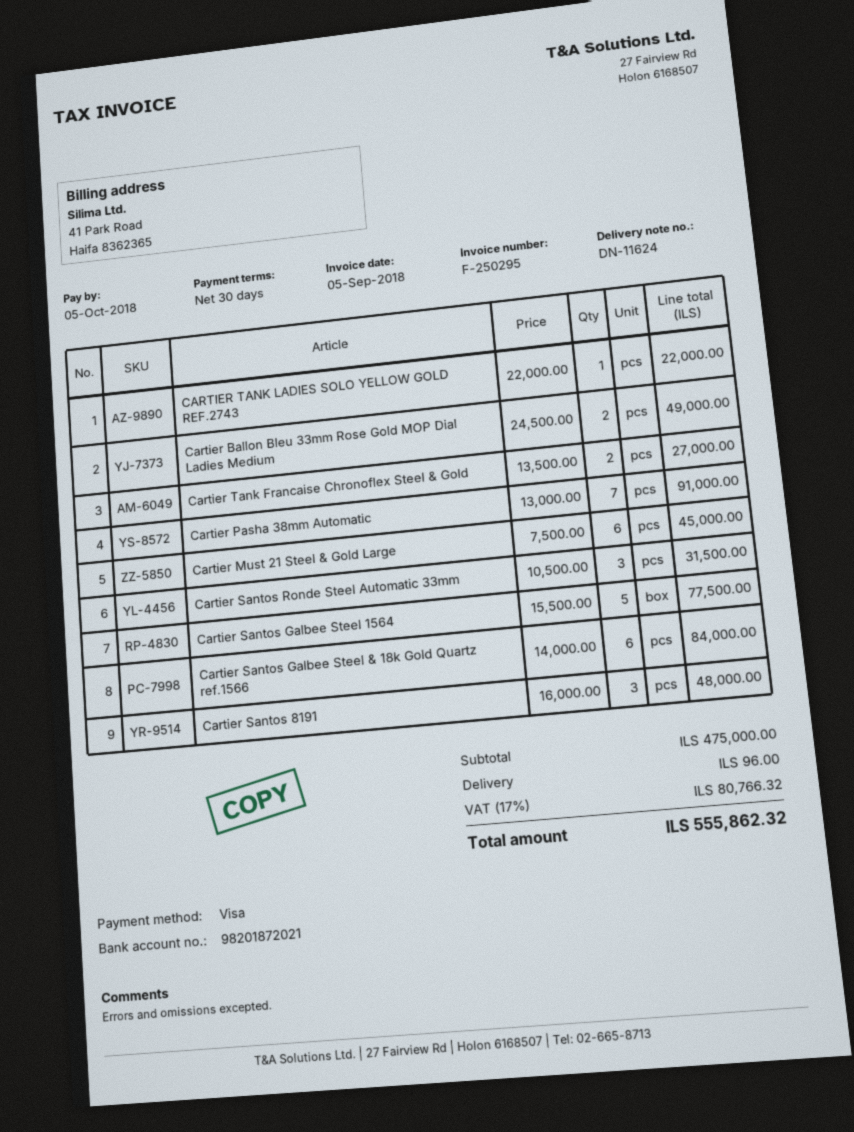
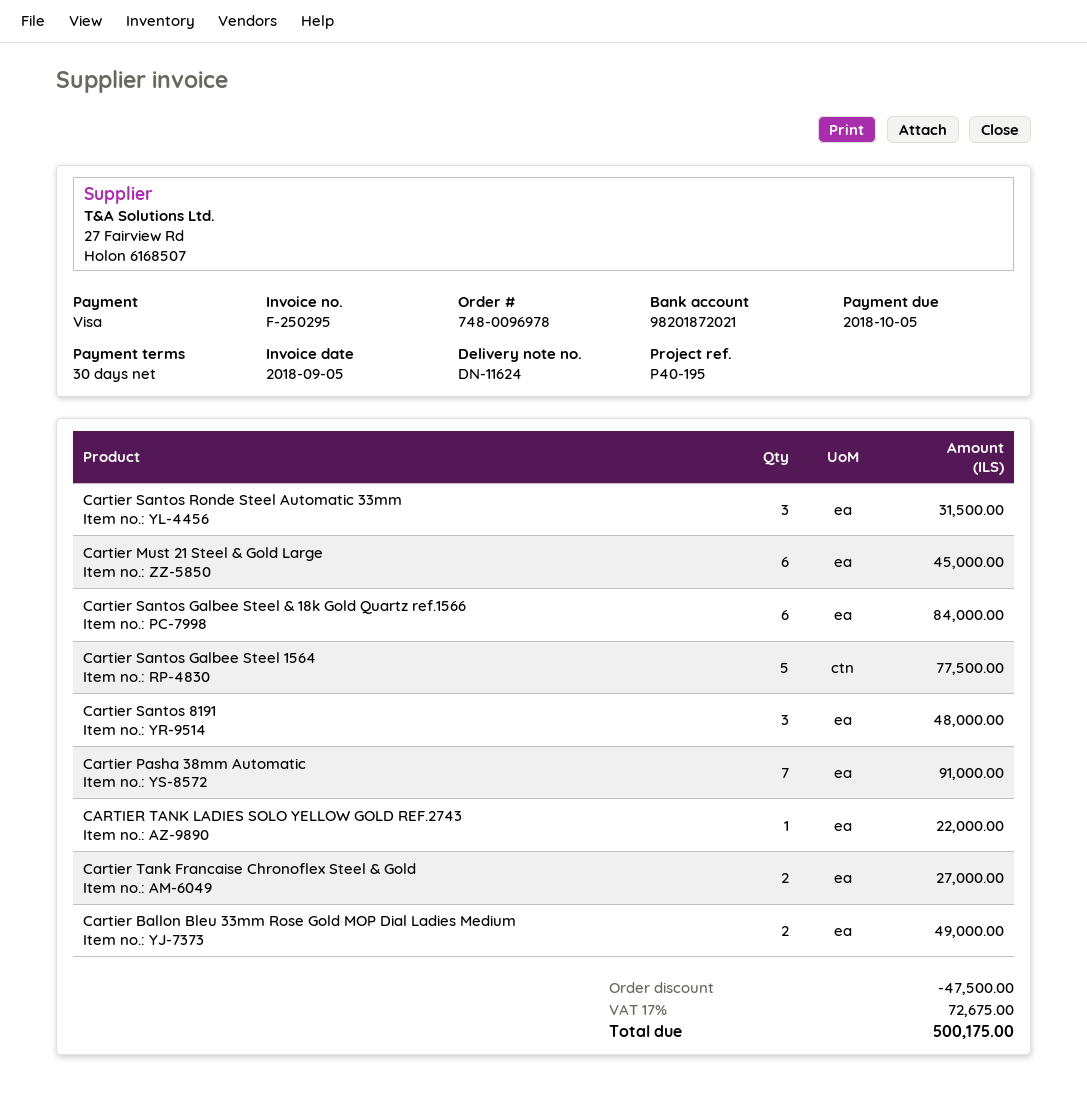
discount: none -> 47500.00
shipping: 96.00 -> none
tax: 17% = 80766.32 -> 17% = 72675.00
total: 555862.32 -> 500175.00

